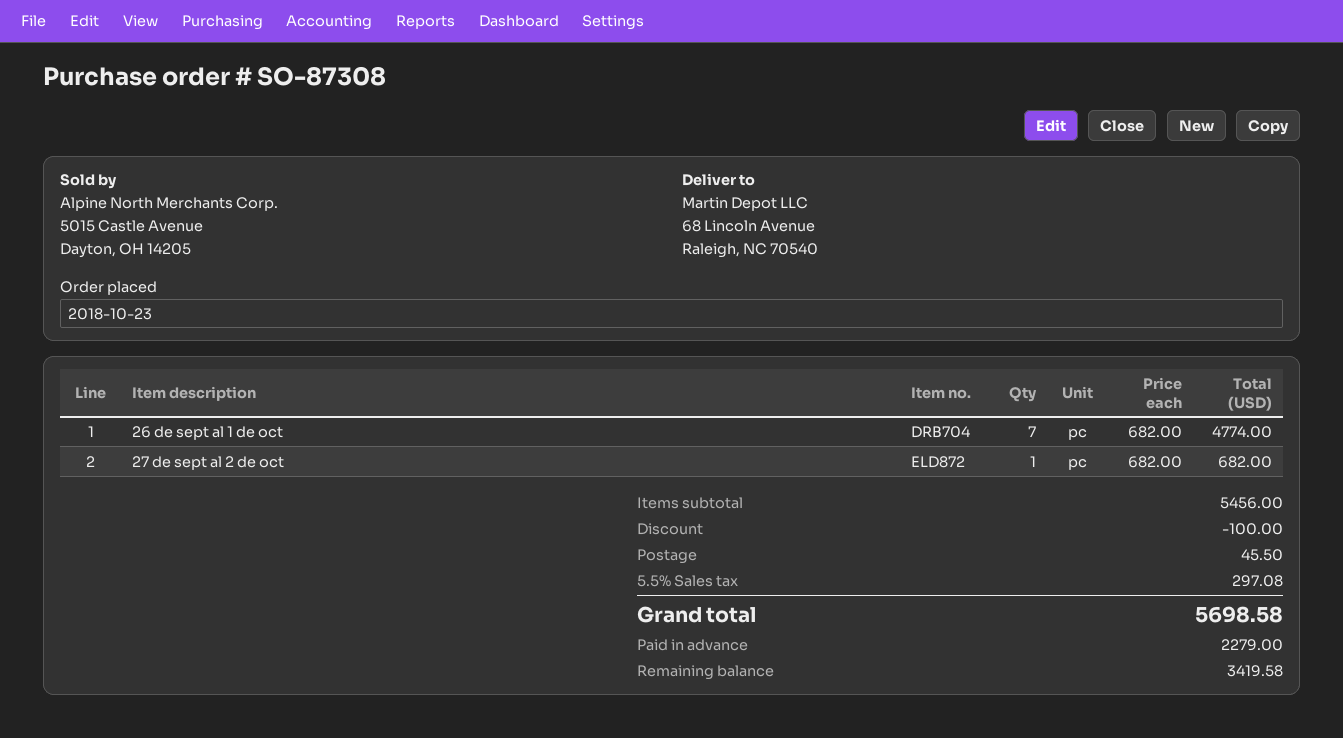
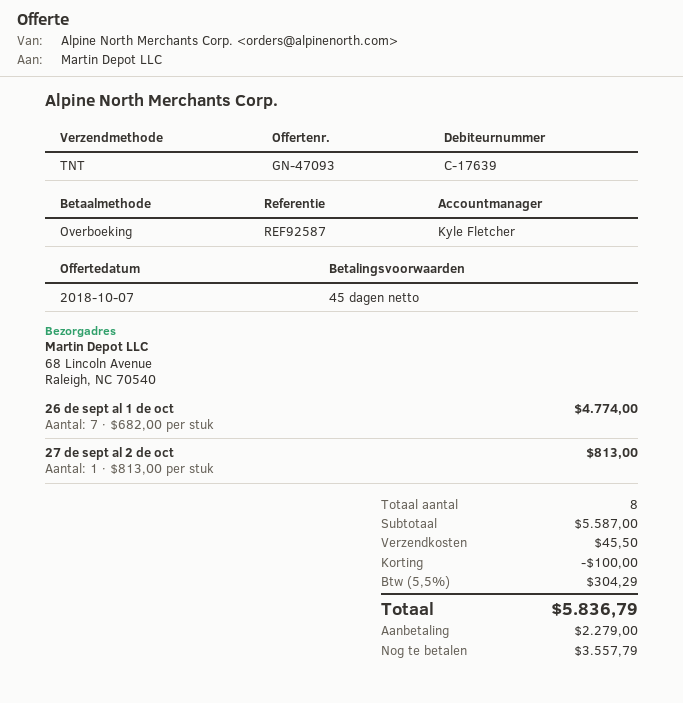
27 de sept al 2 de oct: 1 x 682.00 = 682.00 -> 1 x 813.00 = 813.00
subtotal: 5456.00 -> 5587.00
tax: 5.5% = 297.08 -> 5.5% = 304.29
total: 5698.58 -> 5836.79
balance: 3419.58 -> 3557.79

